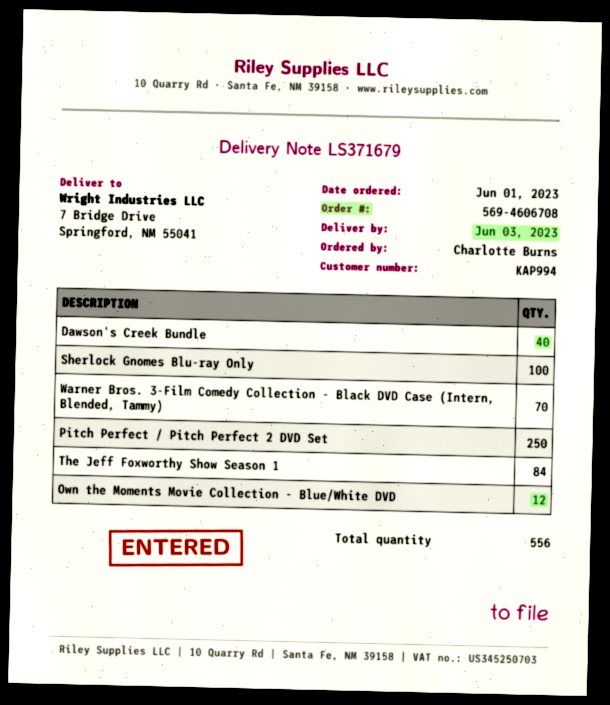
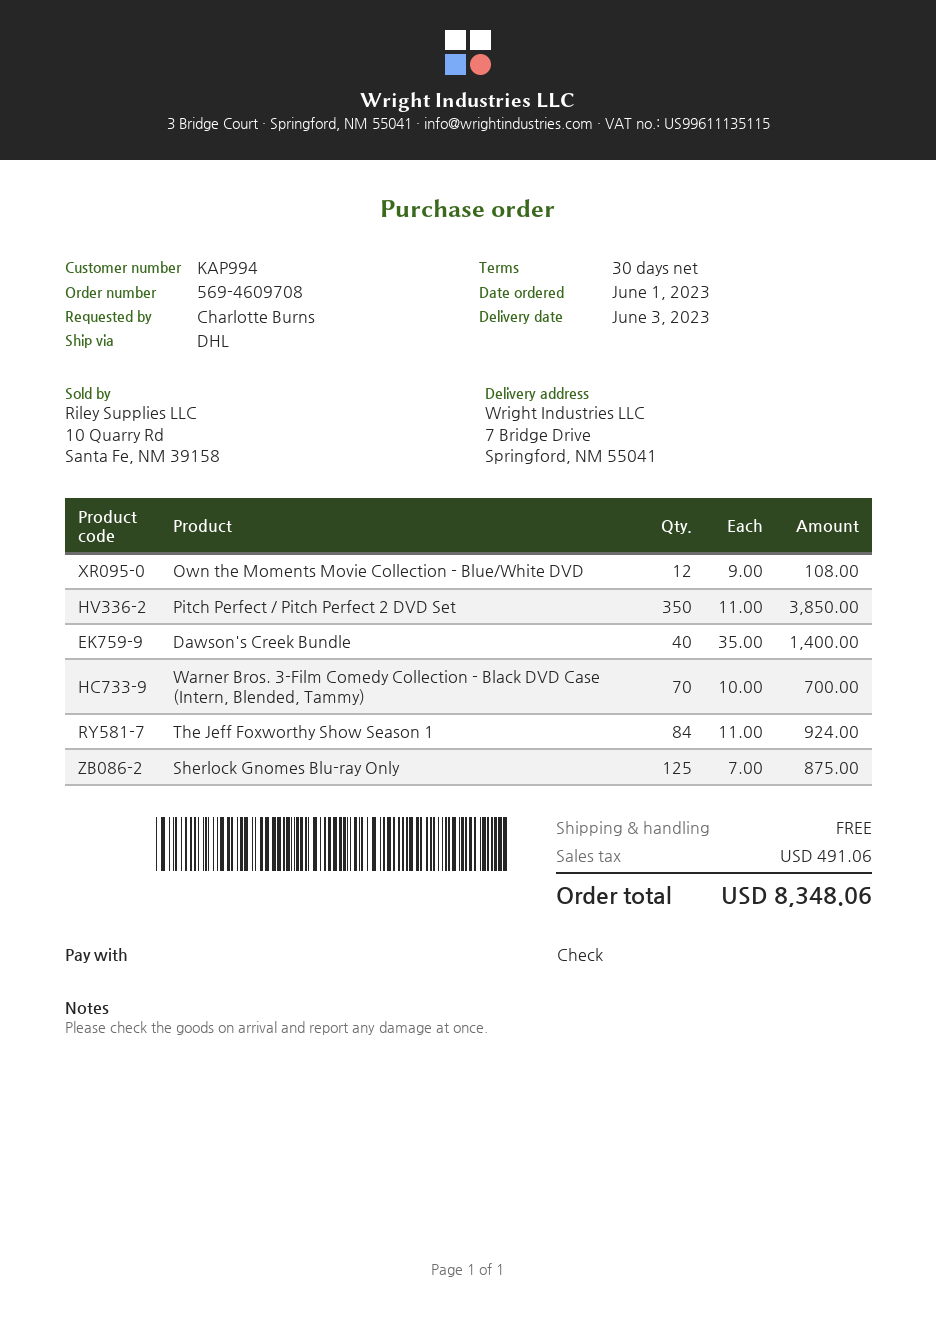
order number: 569-4606708 -> 569-4609708
Sherlock Gnomes Blu-ray Only: 100 -> 125
Pitch Perfect / Pitch Perfect 2 DVD Set: 250 -> 350

